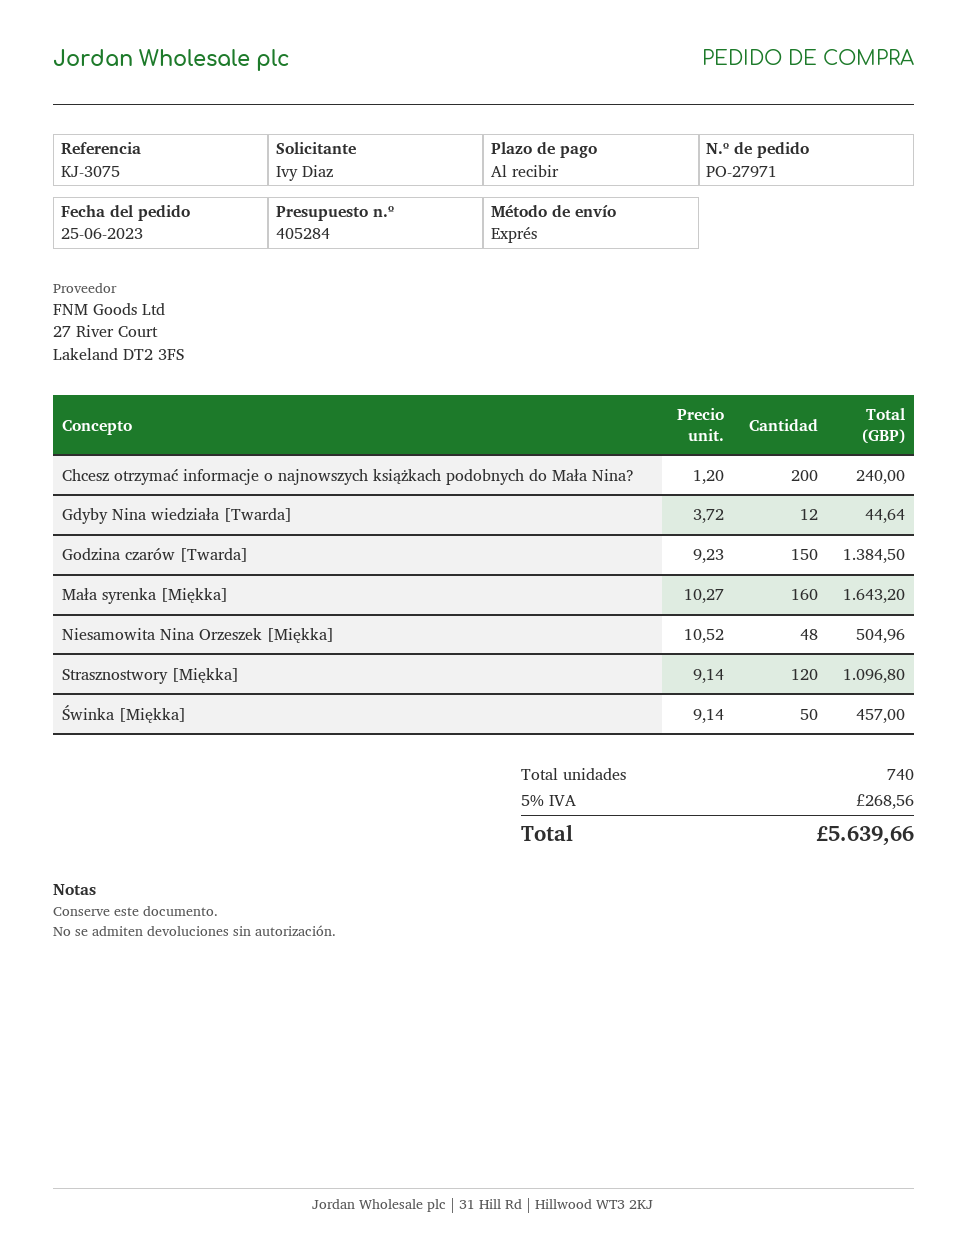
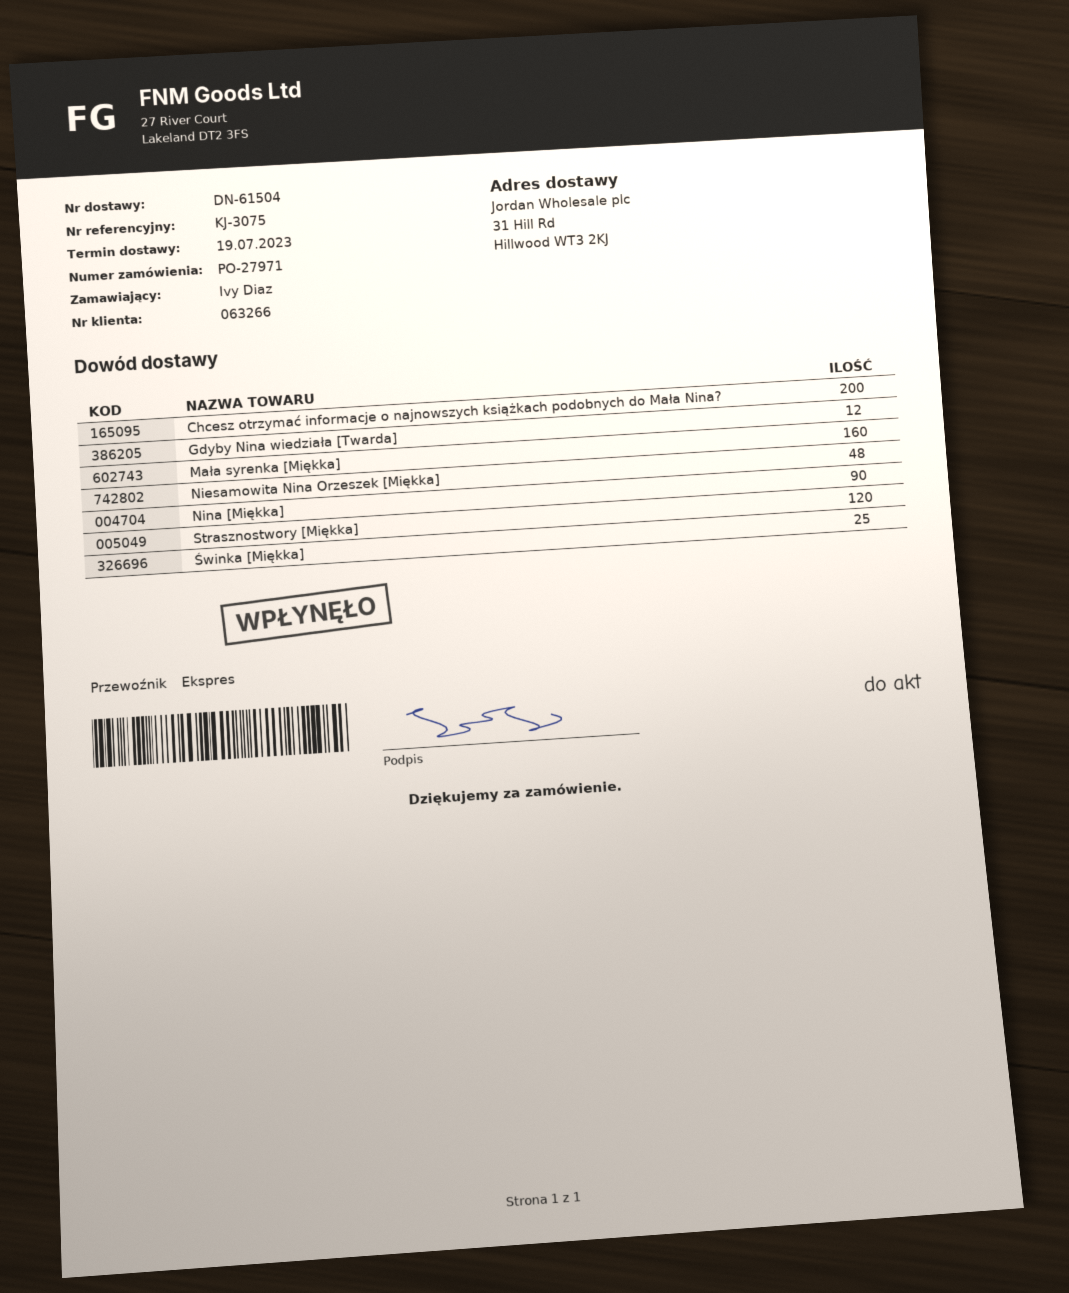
Godzina czarów [Twarda]: 150 -> none
Świnka [Miękka]: 50 -> 25
Nina [Miękka]: none -> 90

